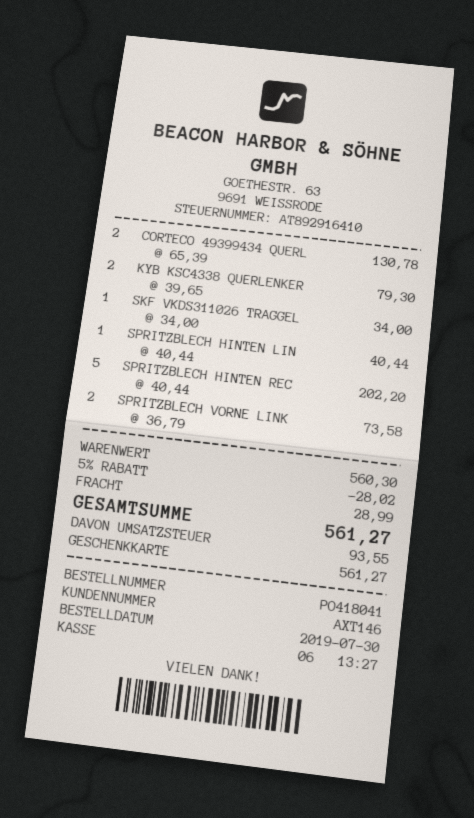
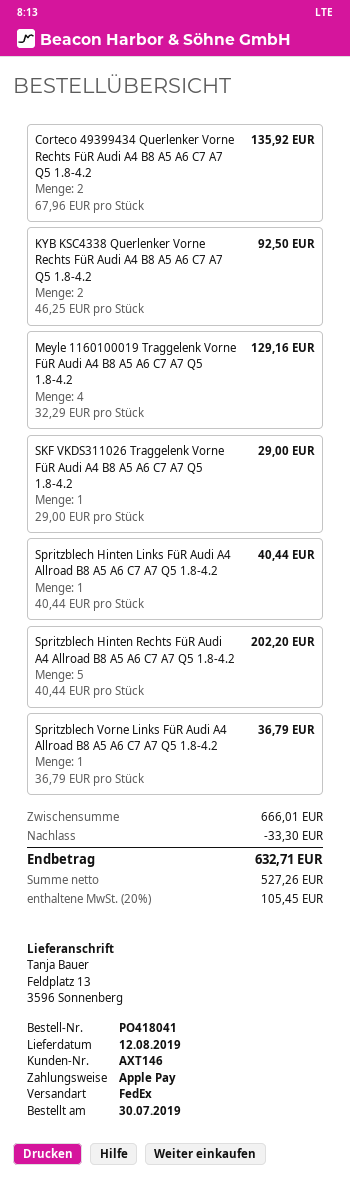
payment method: gift card -> Apple Pay
CORTECO 49399434 QUERL: 2 x 65.39 = 130.78 -> 2 x 67.96 = 135.92
KYB KSC4338 QUERLENKER: 2 x 39.65 = 79.30 -> 2 x 46.25 = 92.50
SKF VKDS311026 TRAGGEL: 1 x 34.00 = 34.00 -> 1 x 29.00 = 29.00
SPRITZBLECH VORNE LINK: 2 x 36.79 = 73.58 -> 1 x 36.79 = 36.79
Meyle 1160100019 Traggelenk Vorne FüR Audi A4 B8 A5 A6 C7 A7 Q5 1.8-4.2: none -> 4 x 32.29 = 129.16
subtotal: 560.30 -> 666.01
discount: 28.02 -> 33.30
shipping: 28.99 -> none
tax: 93.55 -> 105.45
total: 561.27 -> 632.71

